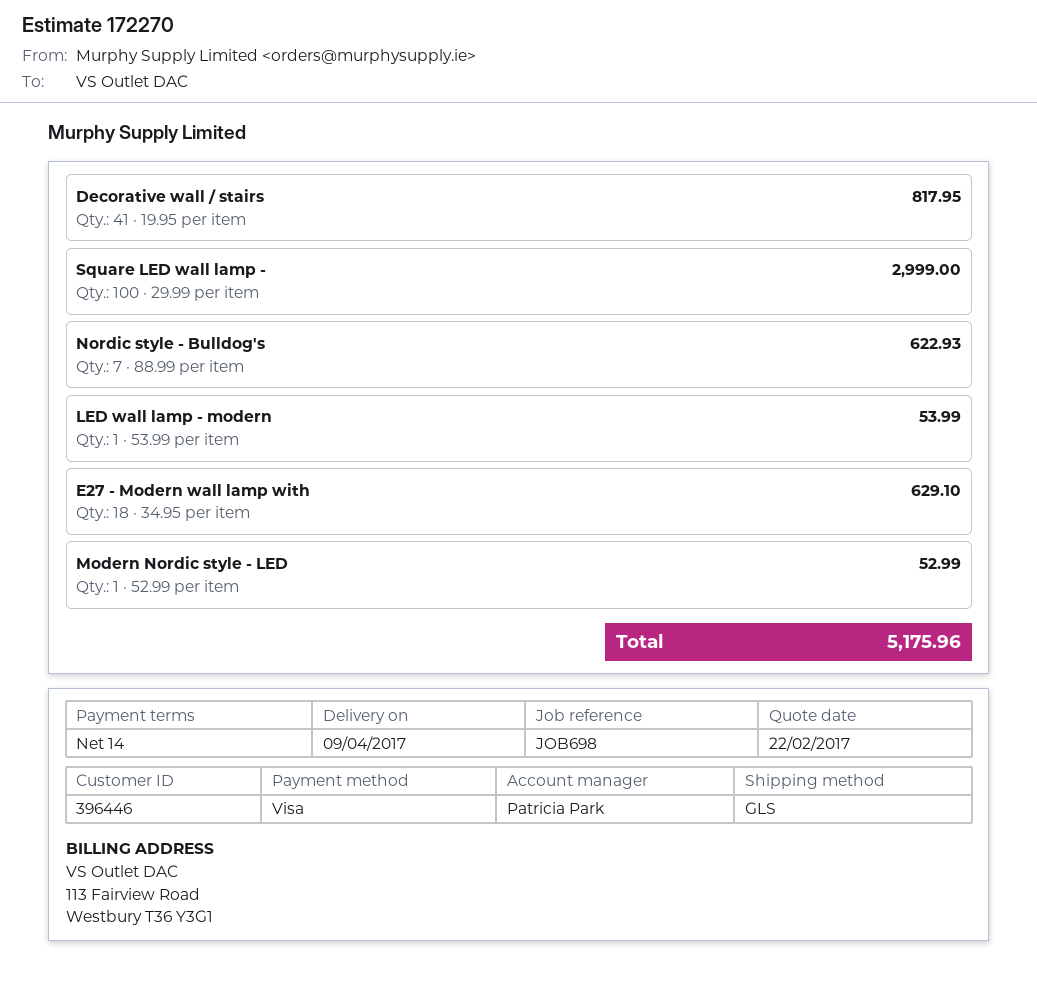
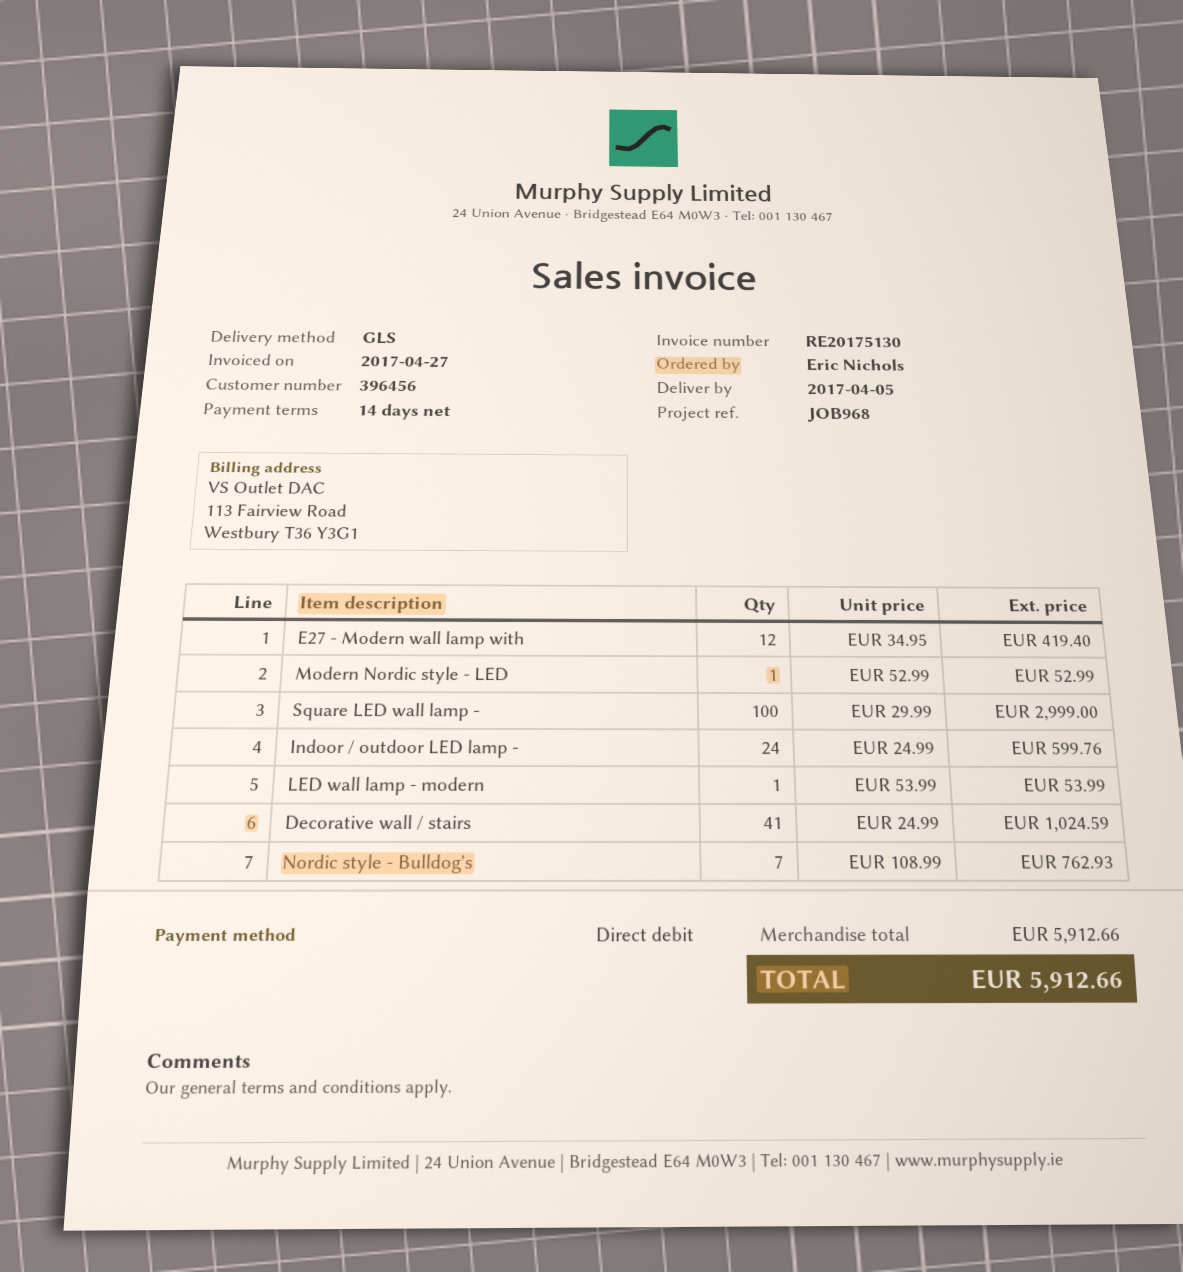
delivery date: 2017-04-09 -> 2017-04-05
customer number: 396446 -> 396456
reference: JOB698 -> JOB968
payment method: Visa -> direct debit
Decorative wall / stairs: 41 x 19.95 = 817.95 -> 41 x 24.99 = 1024.59
Nordic style - Bulldog's: 7 x 88.99 = 622.93 -> 7 x 108.99 = 762.93
E27 - Modern wall lamp with: 18 x 34.95 = 629.10 -> 12 x 34.95 = 419.40
Indoor / outdoor LED lamp -: none -> 24 x 24.99 = 599.76
total: 5175.96 -> 5912.66

